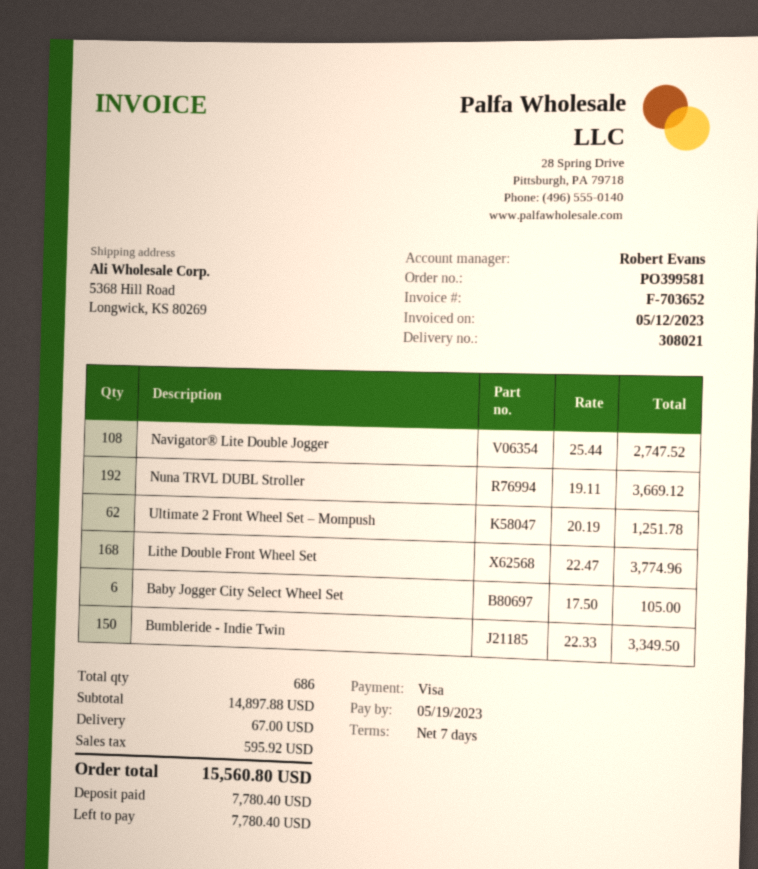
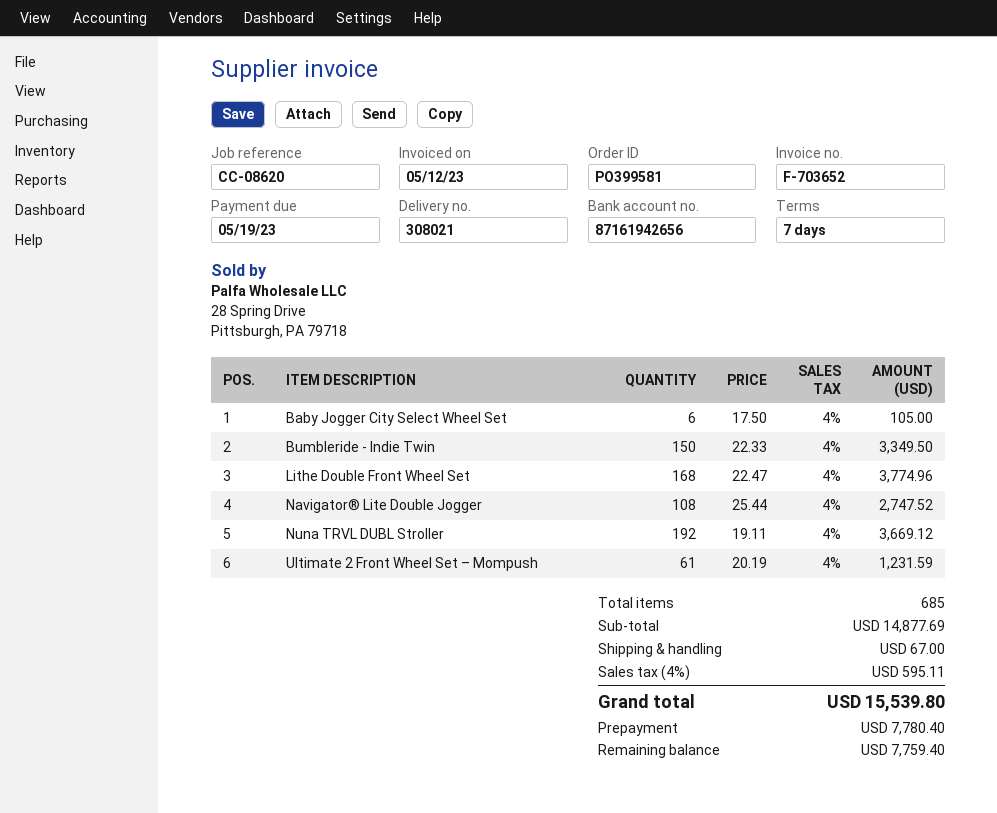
Ultimate 2 Front Wheel Set – Mompush: 62 x 20.19 = 1251.78 -> 61 x 20.19 = 1231.59
total quantity: 686 -> 685
subtotal: 14897.88 -> 14877.69
tax: 595.92 -> 595.11
total: 15560.80 -> 15539.80
balance: 7780.40 -> 7759.40

